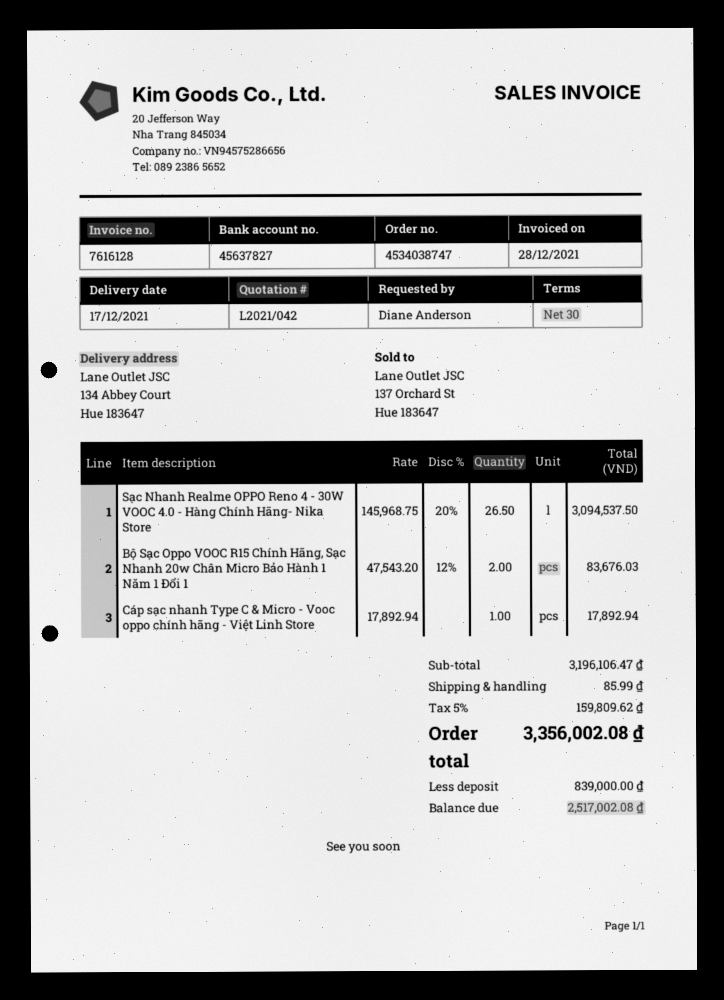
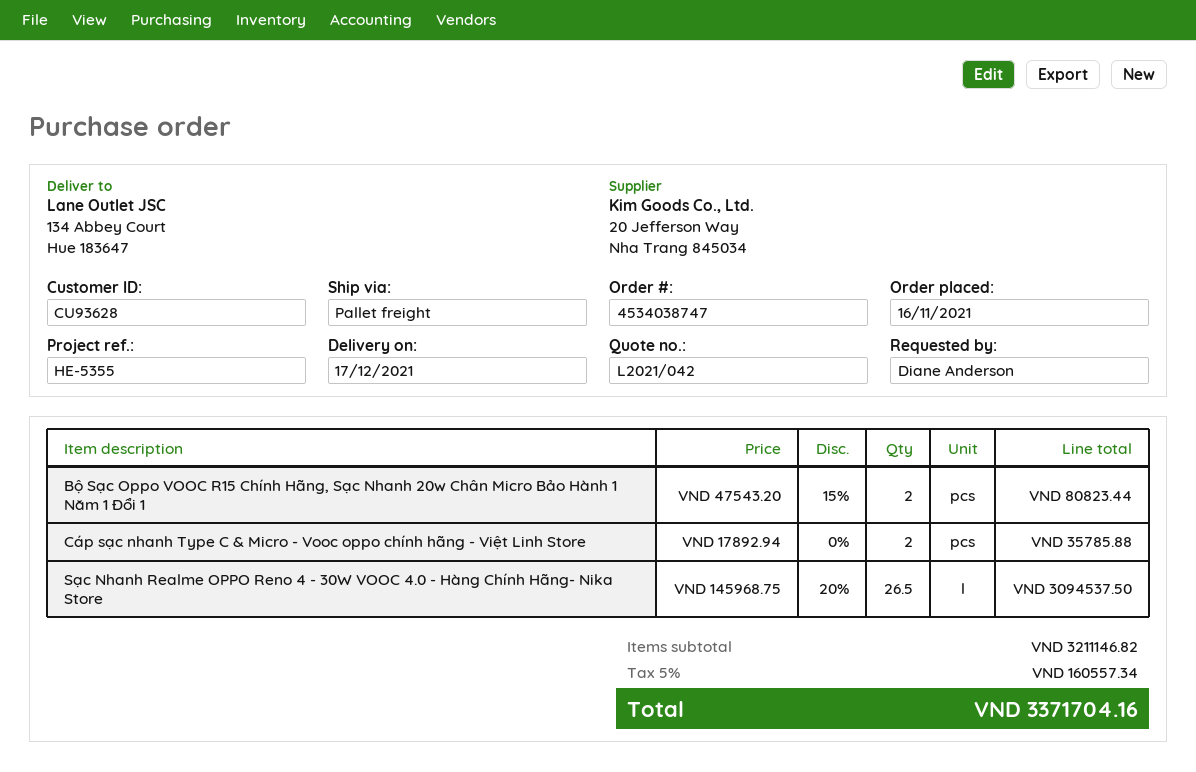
Bộ Sạc Oppo VOOC R15 Chính Hãng, Sạc Nhanh 20w Chân Micro Bảo Hành 1 Năm 1 Đổi 1: 2 x 47543.20 - 12% = 83676.03 -> 2 x 47543.20 - 15% = 80823.44
Cáp sạc nhanh Type C & Micro - Vooc oppo chính hãng - Việt Linh Store: 1 x 17892.94 = 17892.94 -> 2 x 17892.94 = 35785.88
subtotal: 3196106.47 -> 3211146.82
shipping: 85.99 -> none
tax: 5% = 159809.62 -> 5% = 160557.34
total: 3356002.08 -> 3371704.16

